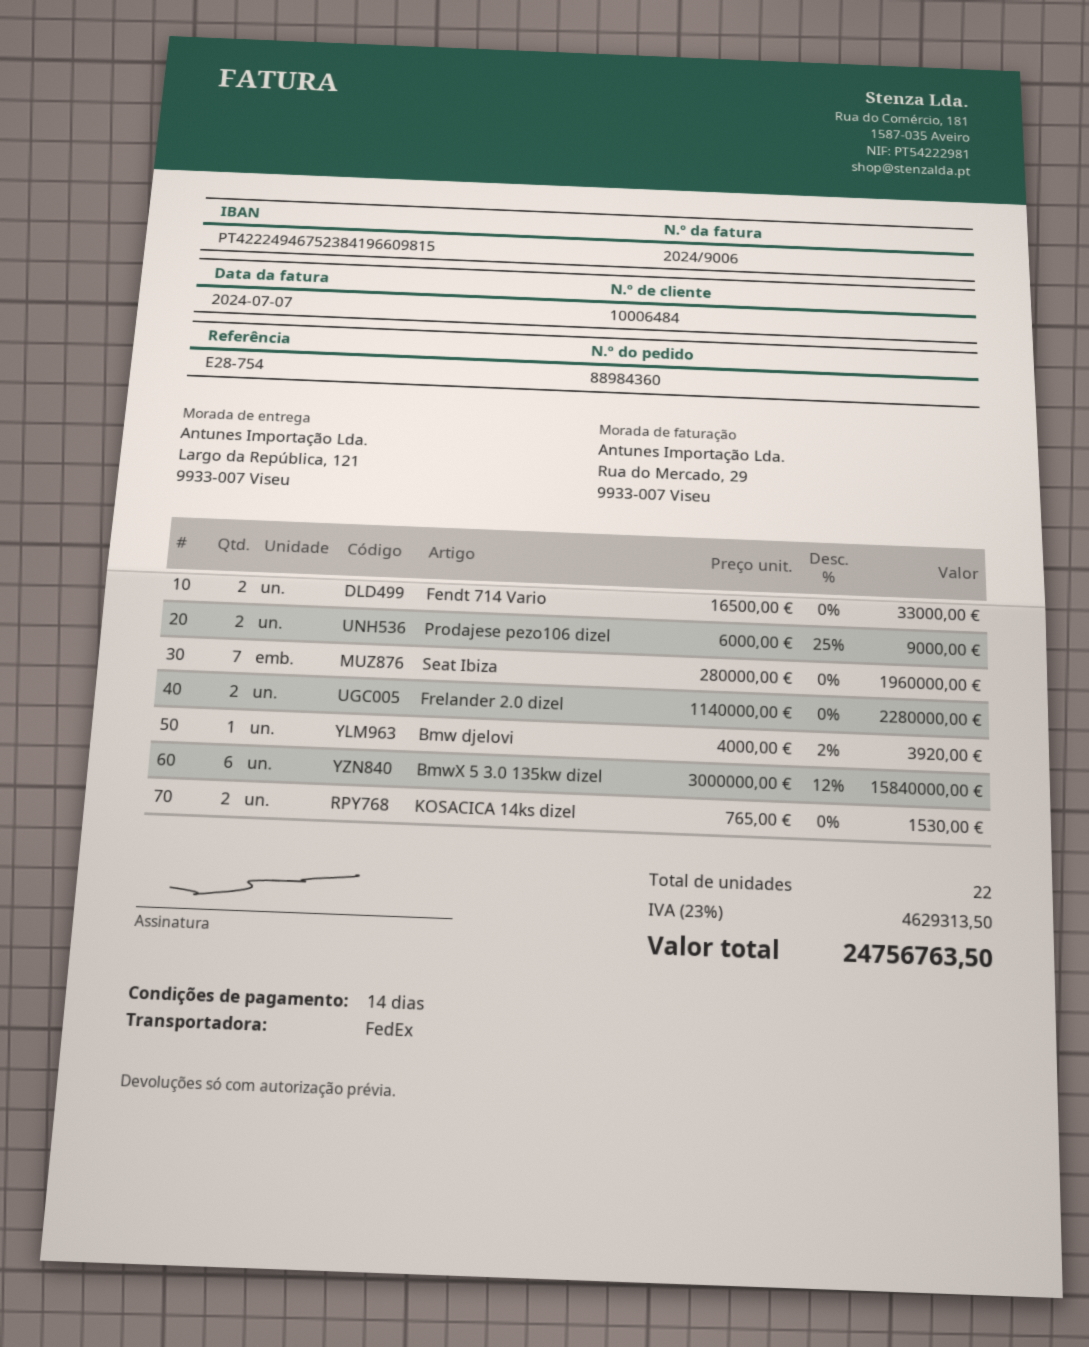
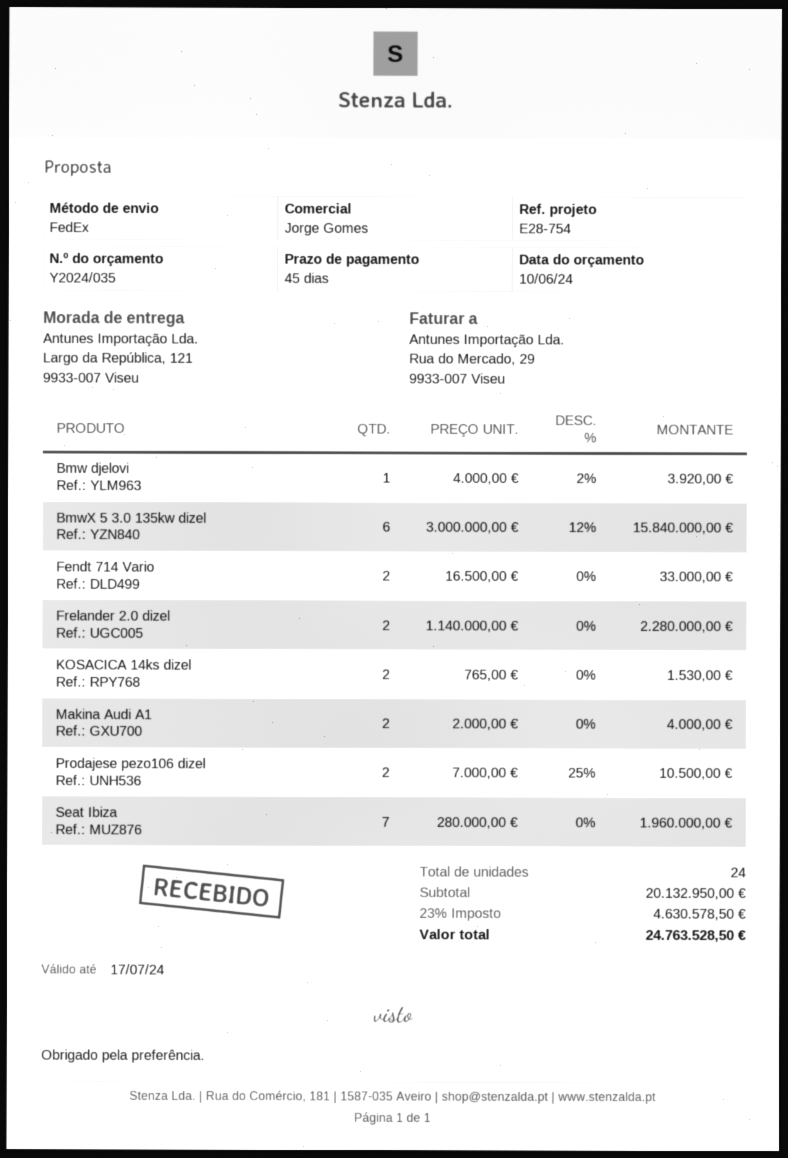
payment terms: 14 days -> 45 days
Prodajese pezo106 dizel: 2 x 6000.00 - 25% = 9000.00 -> 2 x 7000.00 - 25% = 10500.00
Makina Audi A1: none -> 2 x 2000.00 = 4000.00
total quantity: 22 -> 24
tax: 23% = 4629313.50 -> 23% = 4630578.50
total: 24756763.50 -> 24763528.50

